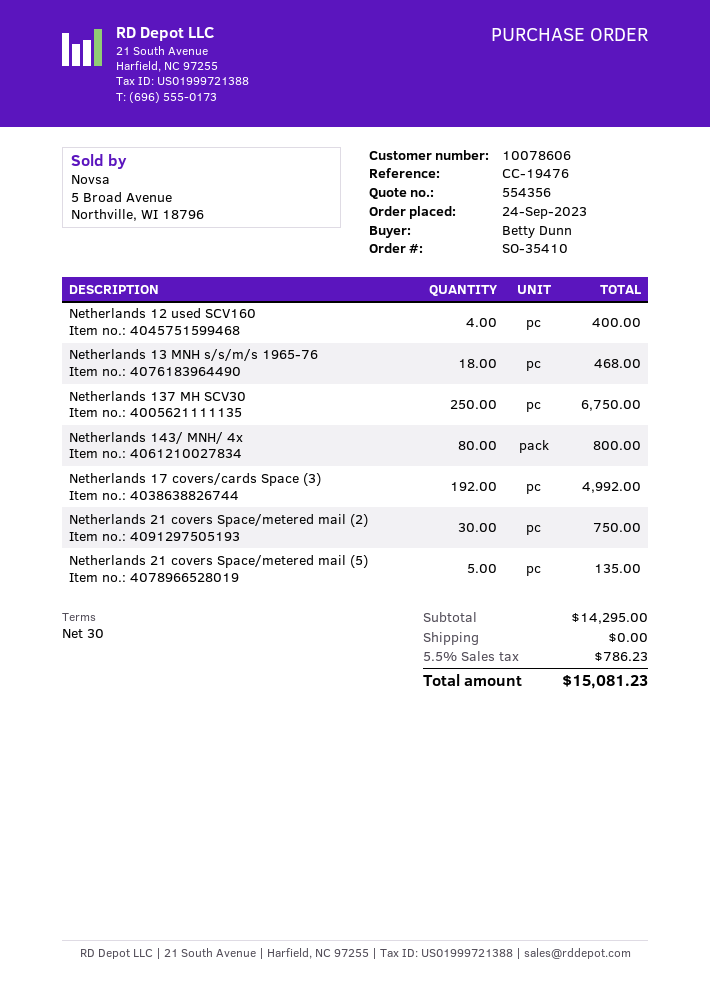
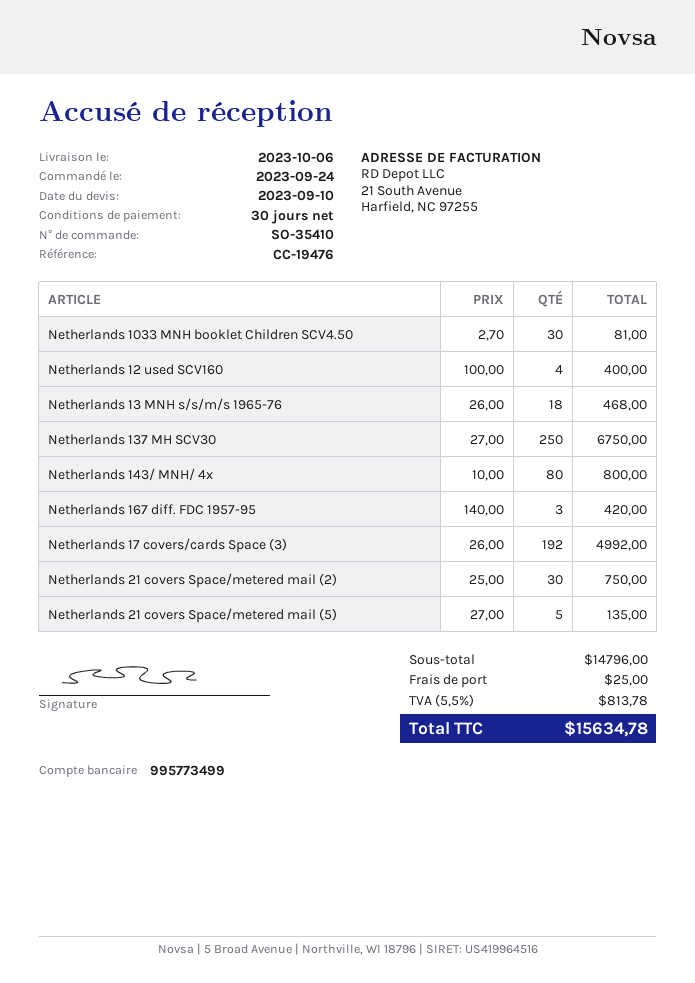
Netherlands 1033 MNH booklet Children SCV4.50: none -> 30 for 81.00
Netherlands 167 diff. FDC 1957-95: none -> 3 for 420.00
subtotal: 14295.00 -> 14796.00
shipping: 0.00 -> 25.00
tax: 5.5% = 786.23 -> 5.5% = 813.78
total: 15081.23 -> 15634.78

